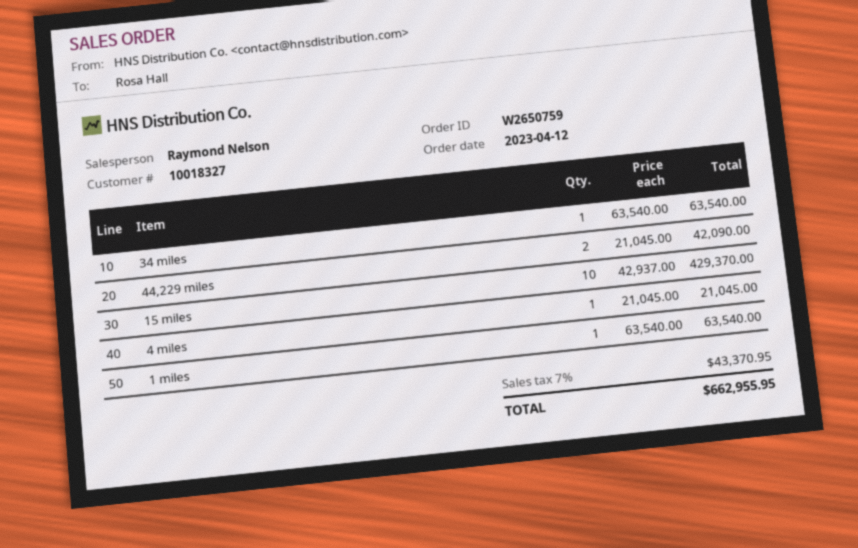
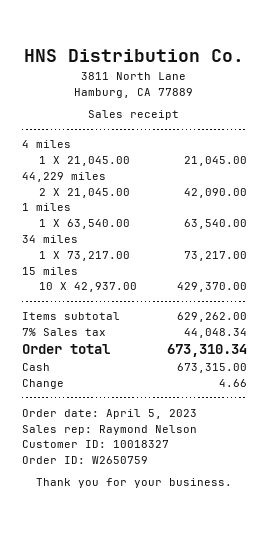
order date: 2023-04-12 -> 2023-04-05
34 miles: 1 x 63540.00 = 63540.00 -> 1 x 73217.00 = 73217.00
tax: 7% = 43370.95 -> 7% = 44048.34
total: 662955.95 -> 673310.34

